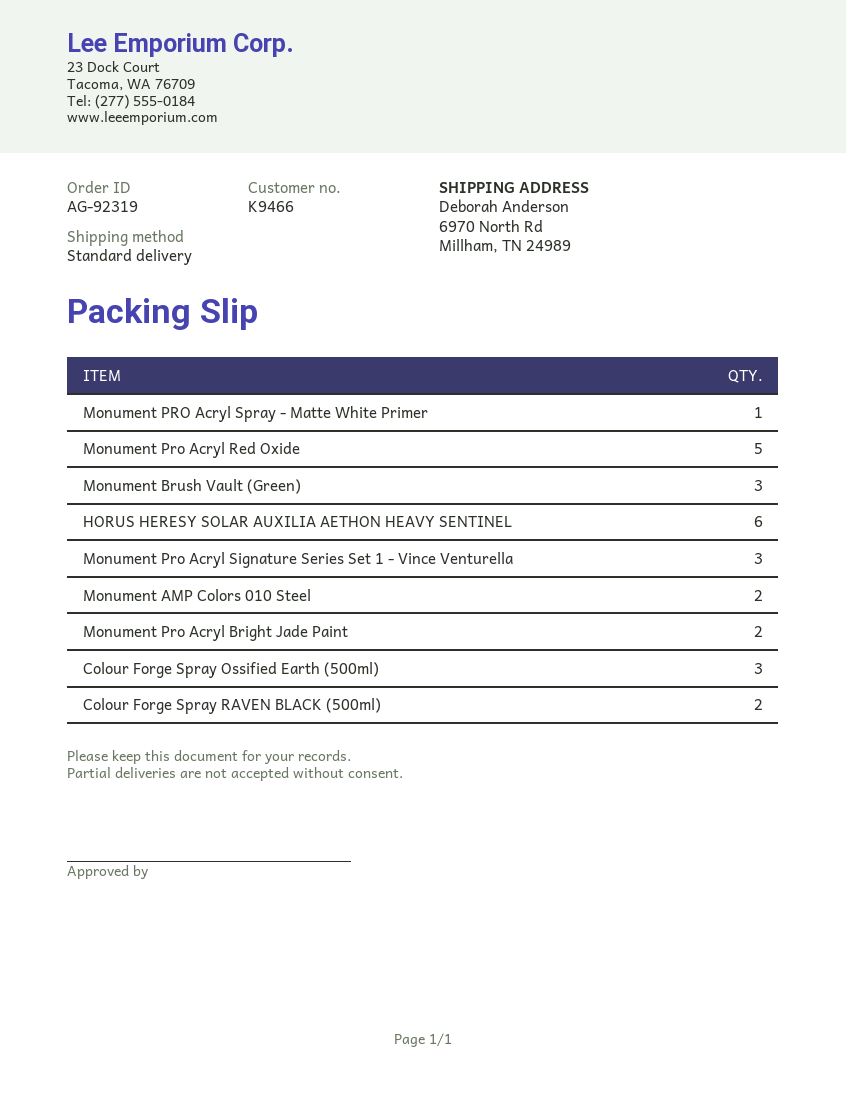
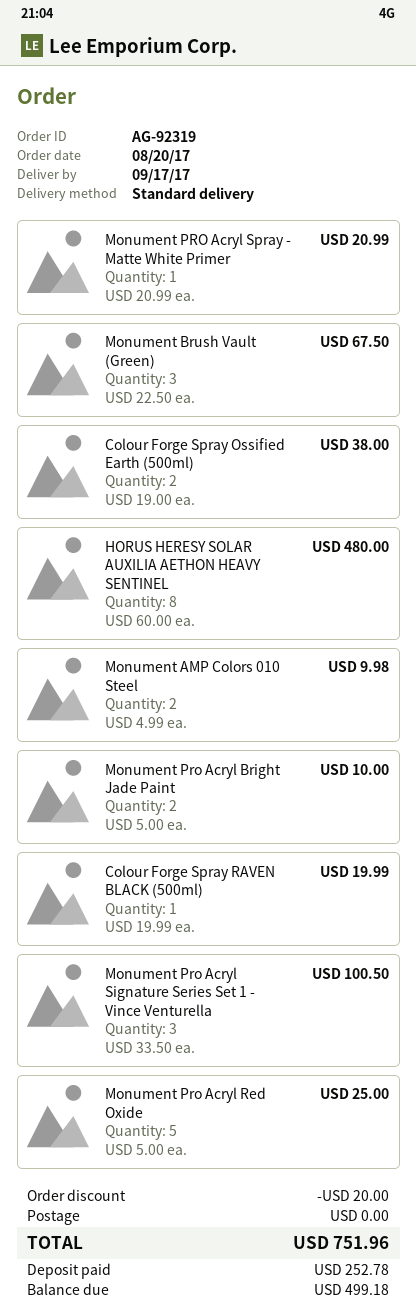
HORUS HERESY SOLAR AUXILIA AETHON HEAVY SENTINEL: 6 -> 8
Colour Forge Spray Ossified Earth (500ml): 3 -> 2
Colour Forge Spray RAVEN BLACK (500ml): 2 -> 1

